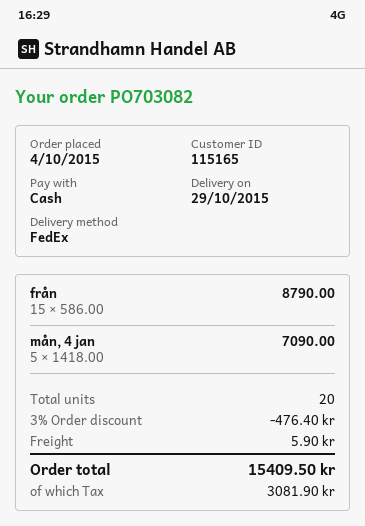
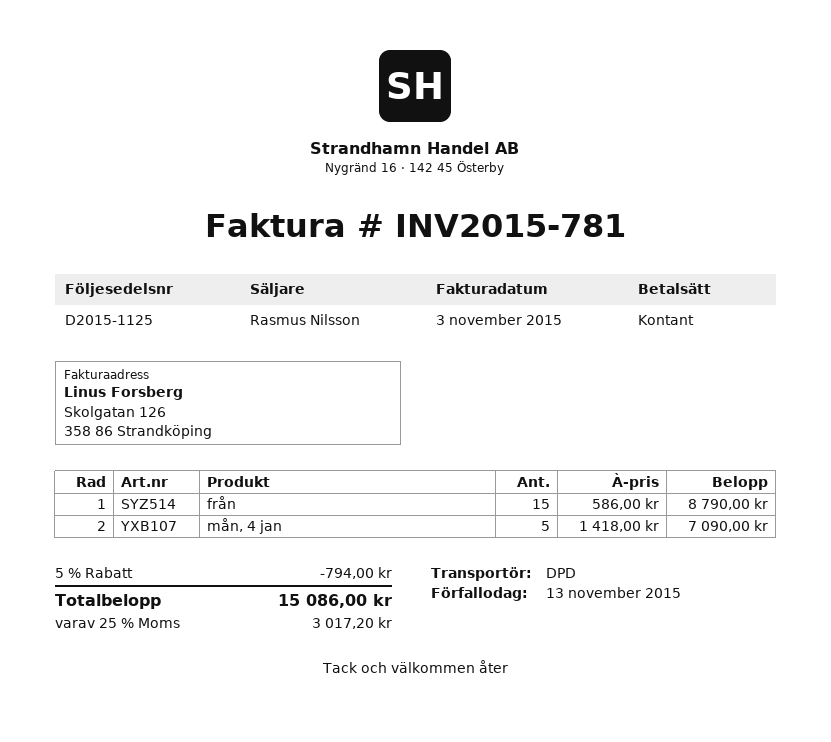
shipping method: FedEx -> DPD
discount: 3% = 476.40 -> 5% = 794.00
shipping: 5.90 -> none
tax: 3081.90 -> 3017.20
total: 15409.50 -> 15086.00

